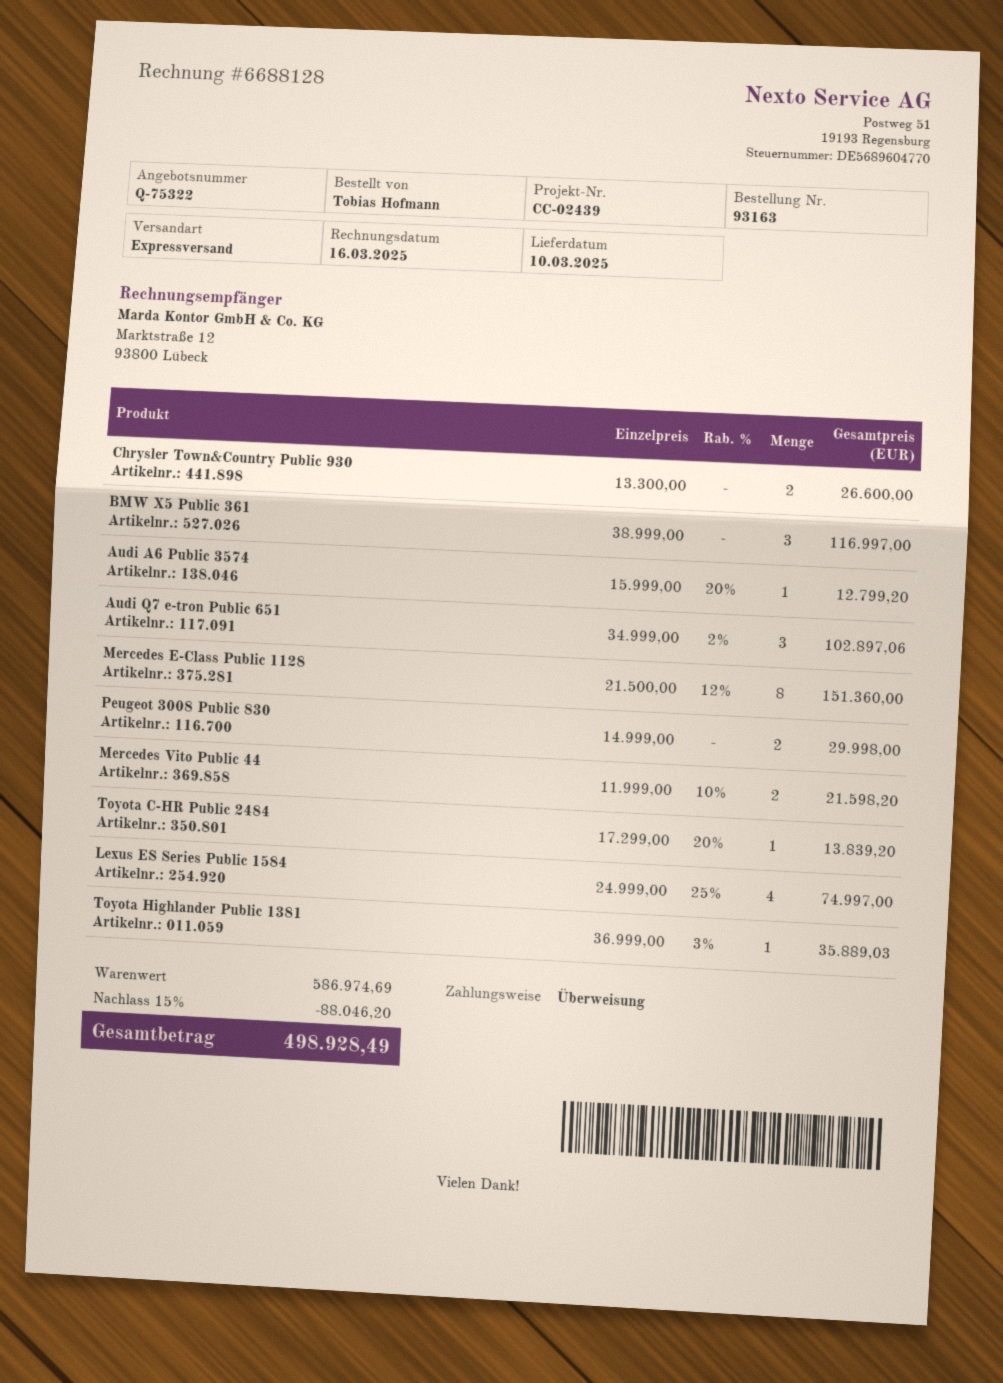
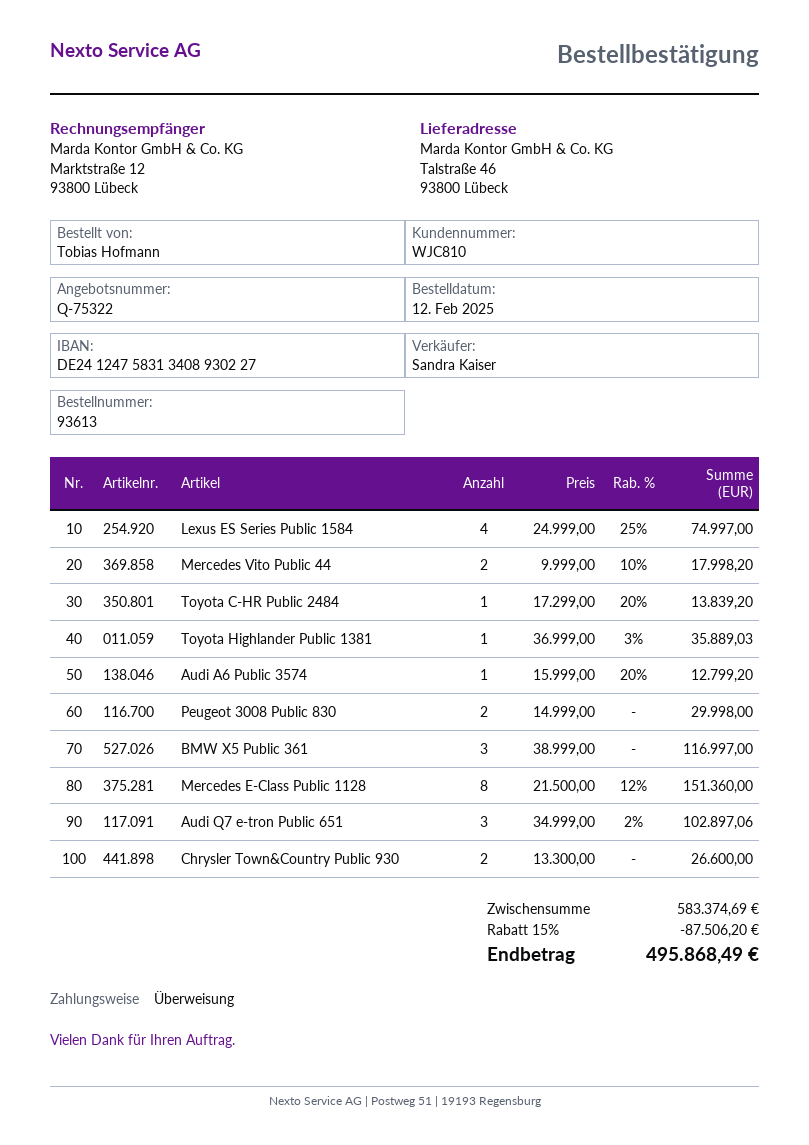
order number: 93163 -> 93613
Mercedes Vito Public 44: 2 x 11999.00 - 10% = 21598.20 -> 2 x 9999.00 - 10% = 17998.20
subtotal: 586974.69 -> 583374.69
discount: 15% = 88046.20 -> 15% = 87506.20
total: 498928.49 -> 495868.49

